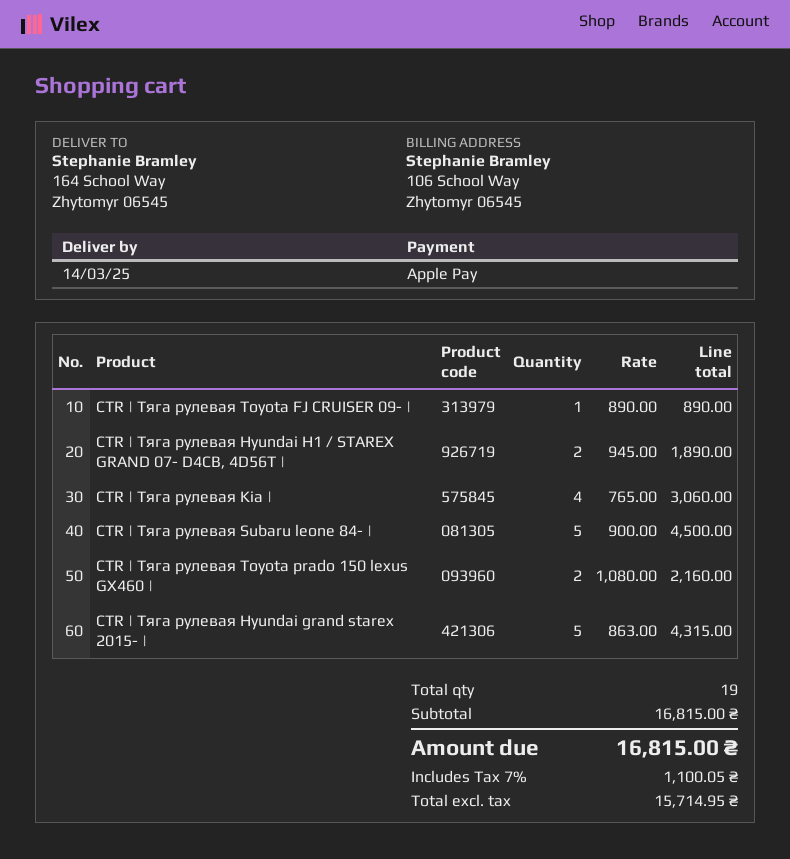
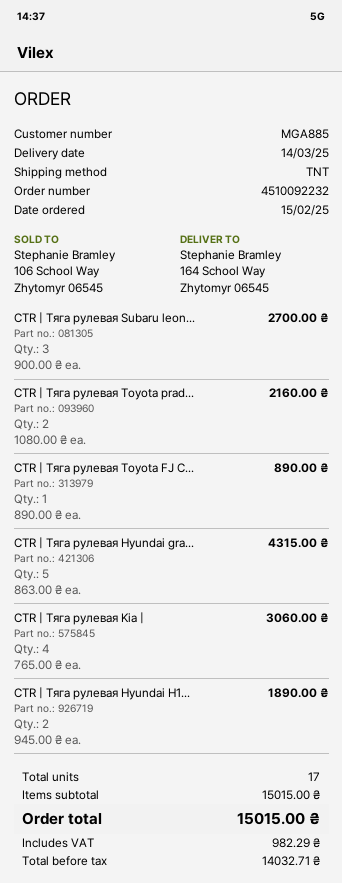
CTR | Тяга рулевая Subaru leone 84- |: 5 x 900.00 = 4500.00 -> 3 x 900.00 = 2700.00
total quantity: 19 -> 17
subtotal: 16815.00 -> 15015.00
net: 15714.95 -> 14032.71
tax: 1100.05 -> 982.29
total: 16815.00 -> 15015.00

